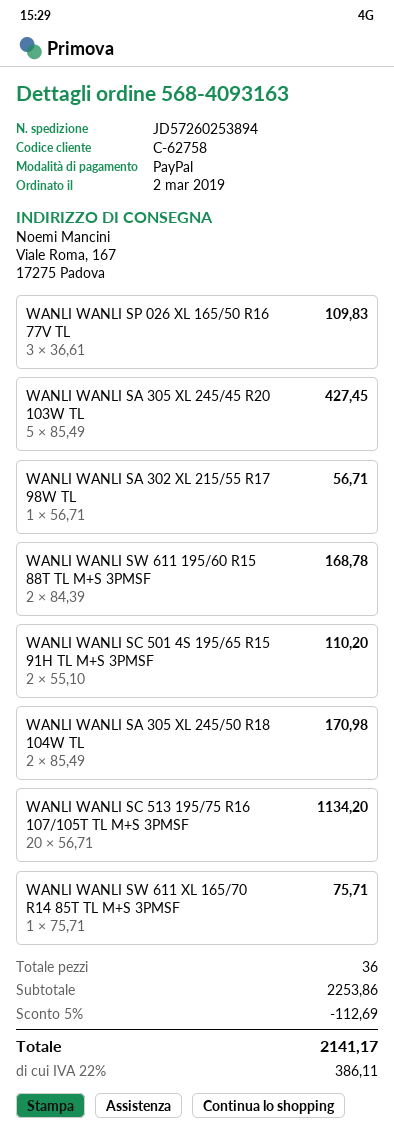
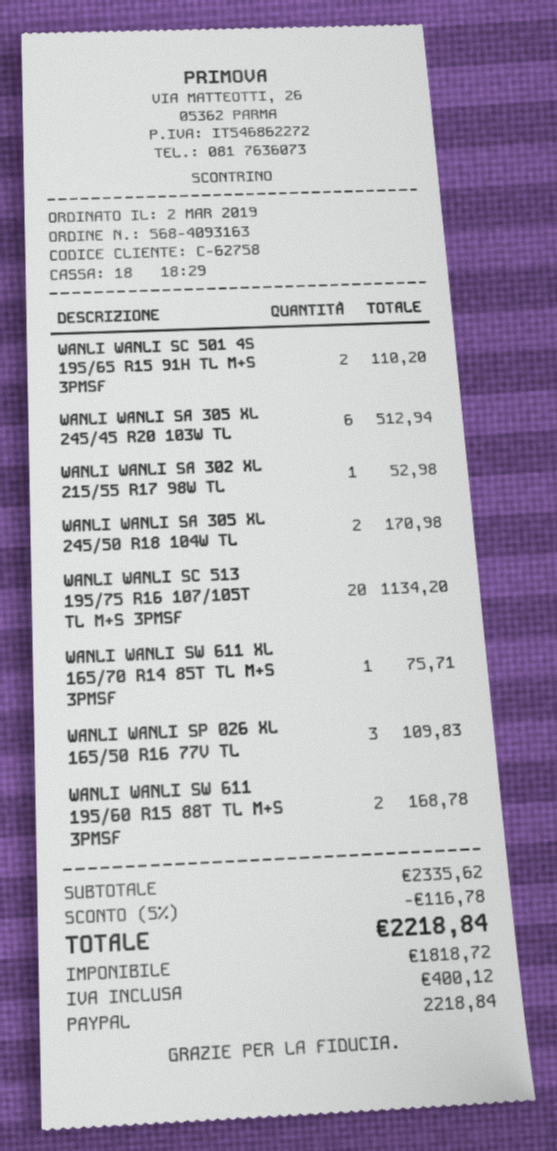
WANLI WANLI SA 305 XL 245/45 R20 103W TL: 5 for 427.45 -> 6 for 512.94
WANLI WANLI SA 302 XL 215/55 R17 98W TL: 1 for 56.71 -> 1 for 52.98
subtotal: 2253.86 -> 2335.62
discount: 5% = 112.69 -> 5% = 116.78
tax: 386.11 -> 400.12
total: 2141.17 -> 2218.84

